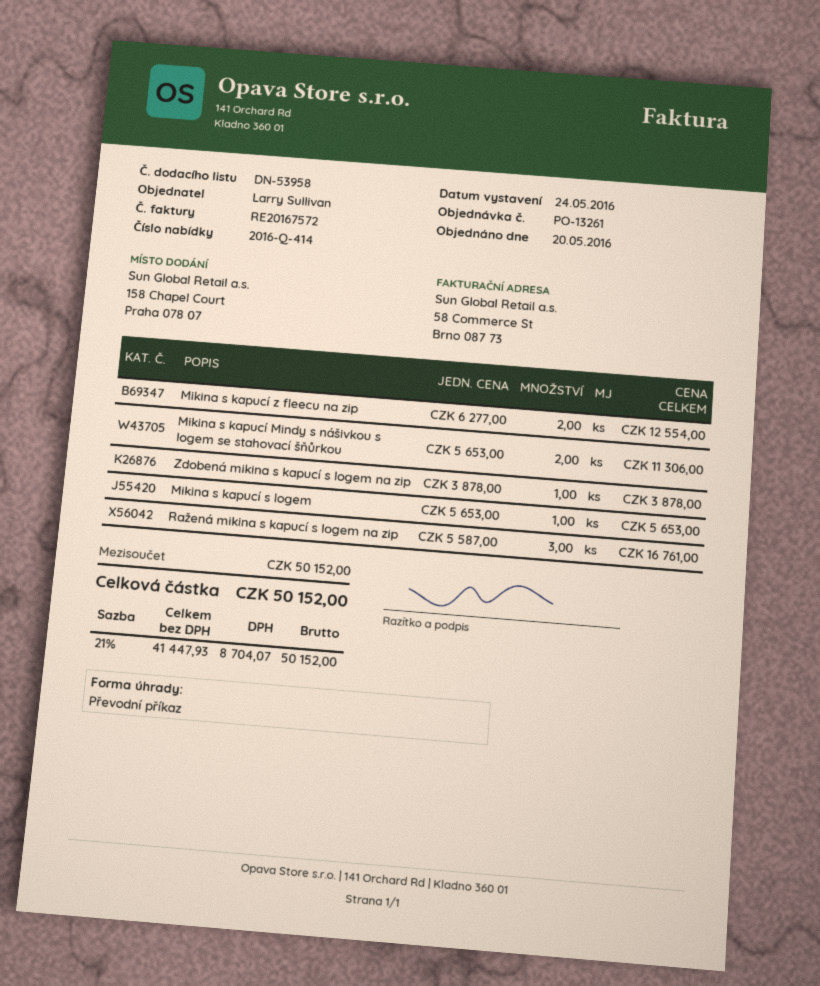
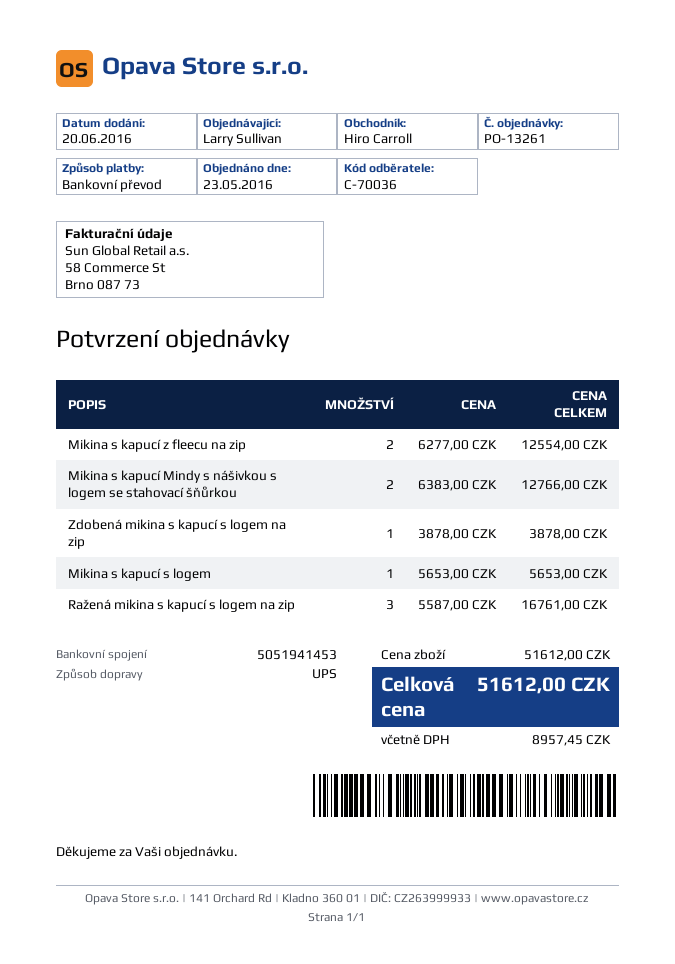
order date: 2016-05-20 -> 2016-05-23
Mikina s kapucí Mindy s nášivkou s logem se stahovací šňůrkou: 2 x 5653.00 = 11306.00 -> 2 x 6383.00 = 12766.00
subtotal: 50152.00 -> 51612.00
tax: 8704.07 -> 8957.45
total: 50152.00 -> 51612.00

